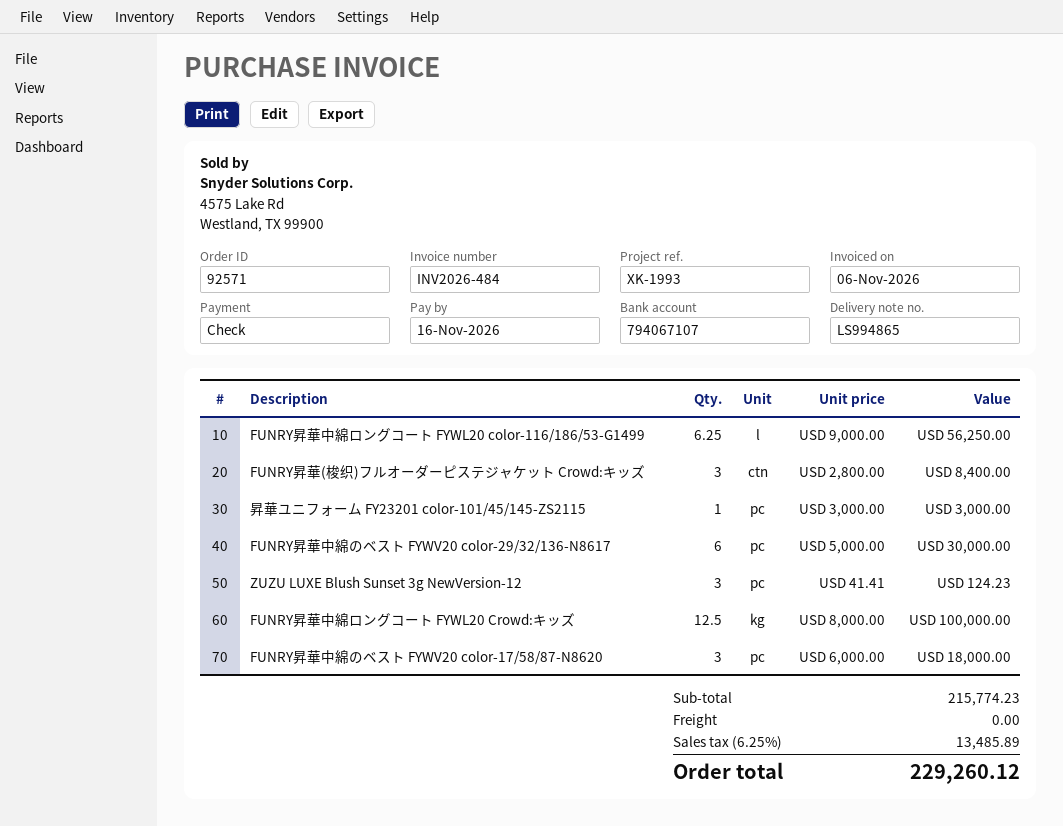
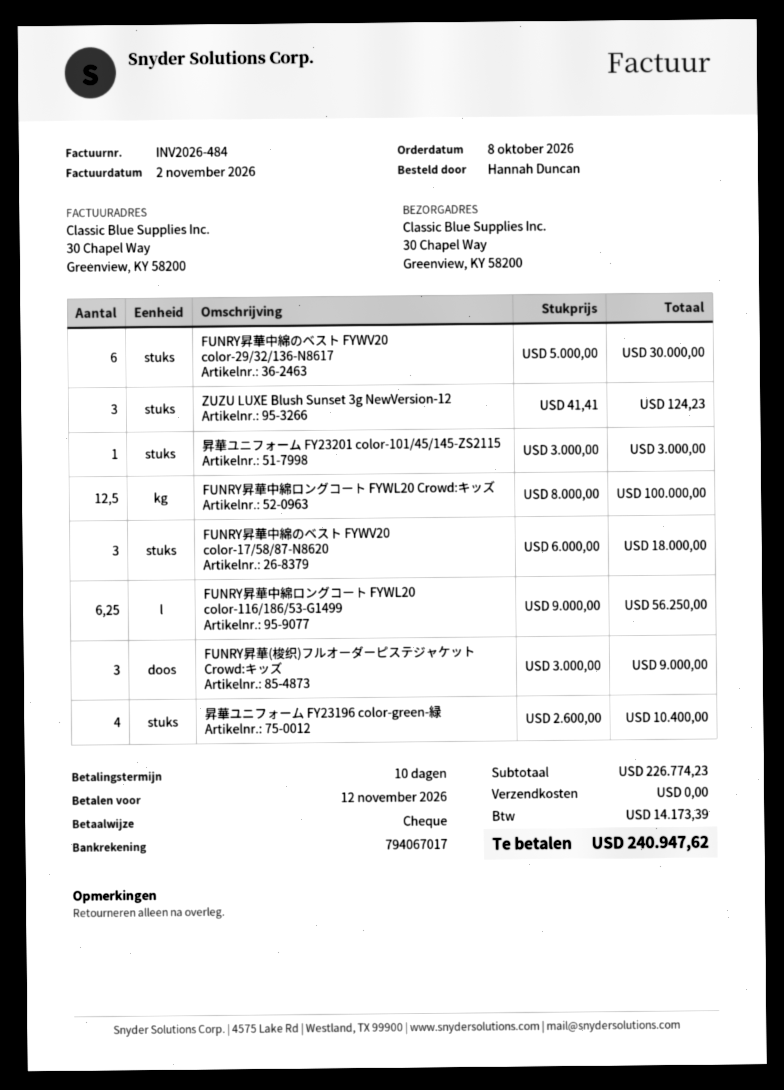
invoice date: 2026-11-06 -> 2026-11-02
due date: 2026-11-16 -> 2026-11-12
bank account: 794067107 -> 794067017
FUNRY昇華(梭织)フルオーダーピステジャケット Crowd:キッズ: 3 x 2800.00 = 8400.00 -> 3 x 3000.00 = 9000.00
昇華ユニフォーム FY23196 color-green-緑: none -> 4 x 2600.00 = 10400.00
subtotal: 215774.23 -> 226774.23
tax: 13485.89 -> 14173.39
total: 229260.12 -> 240947.62

